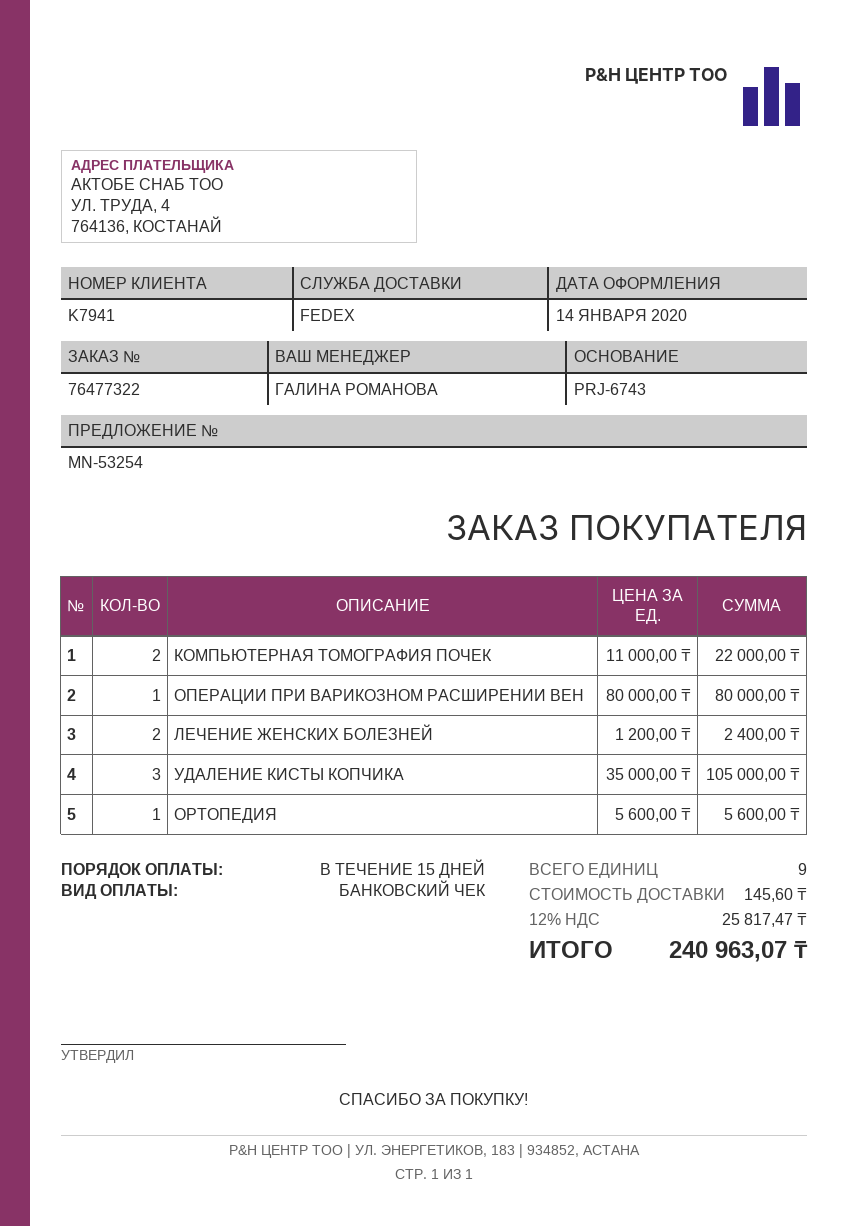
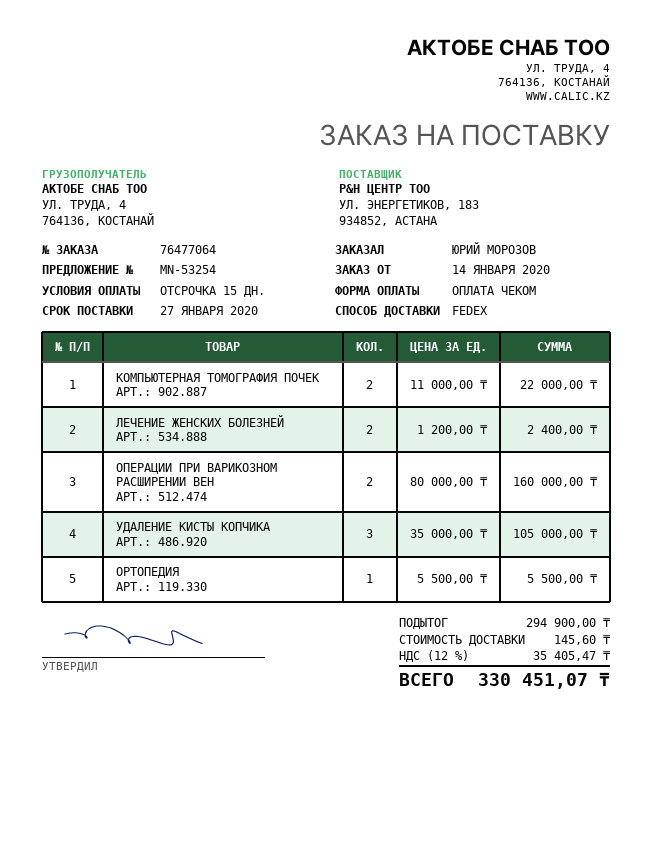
order number: 76477322 -> 76477064
ОПЕРАЦИИ ПРИ ВАРИКОЗНОМ РАСШИРЕНИИ ВЕН: 1 x 80000.00 = 80000.00 -> 2 x 80000.00 = 160000.00
ОРТОПЕДИЯ: 1 x 5600.00 = 5600.00 -> 1 x 5500.00 = 5500.00
tax: 12% = 25817.47 -> 12% = 35405.47
total: 240963.07 -> 330451.07

